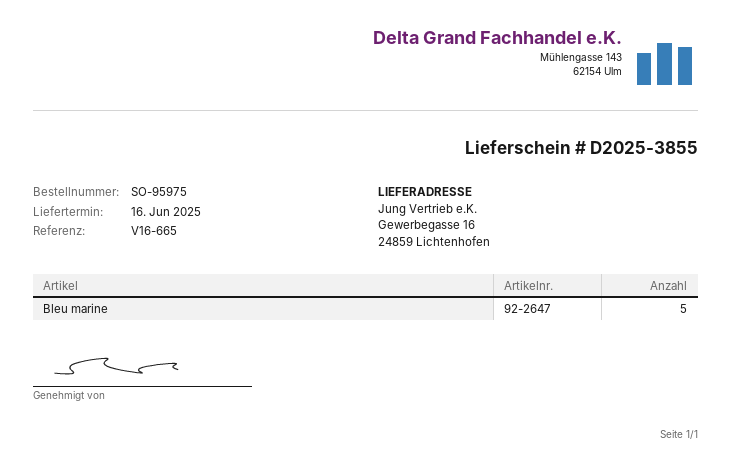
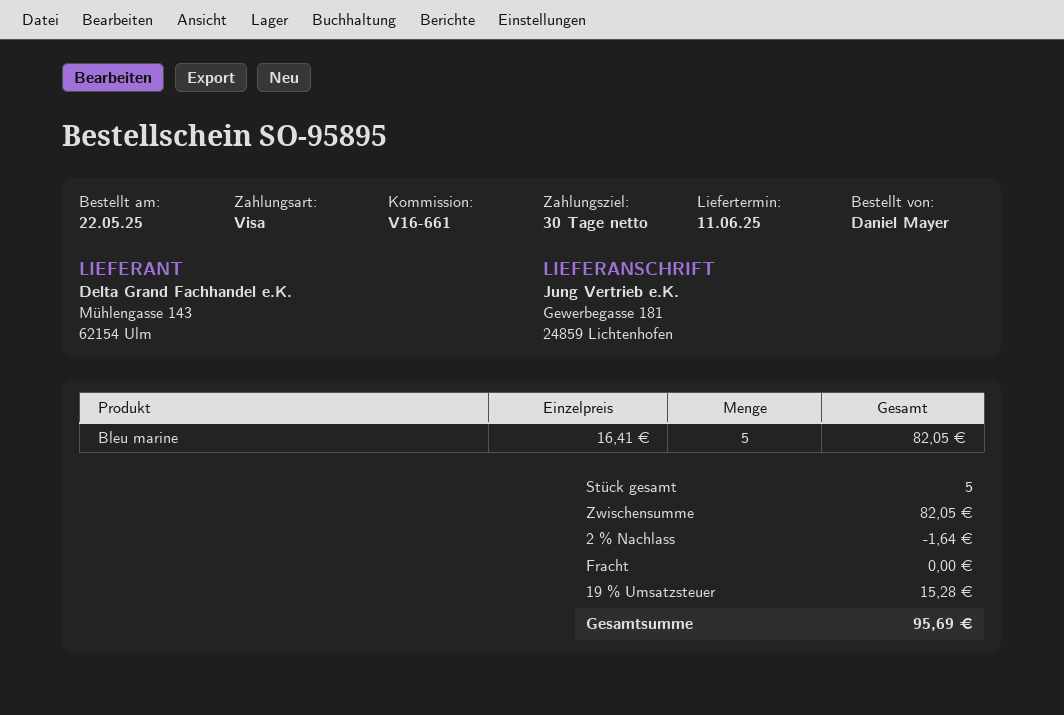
order number: SO-95975 -> SO-95895
delivery date: 2025-06-16 -> 2025-06-11
reference: V16-665 -> V16-661
ship to: Gewerbegasse 16, 24859 Lichtenhofen -> Gewerbegasse 181, 24859 Lichtenhofen

